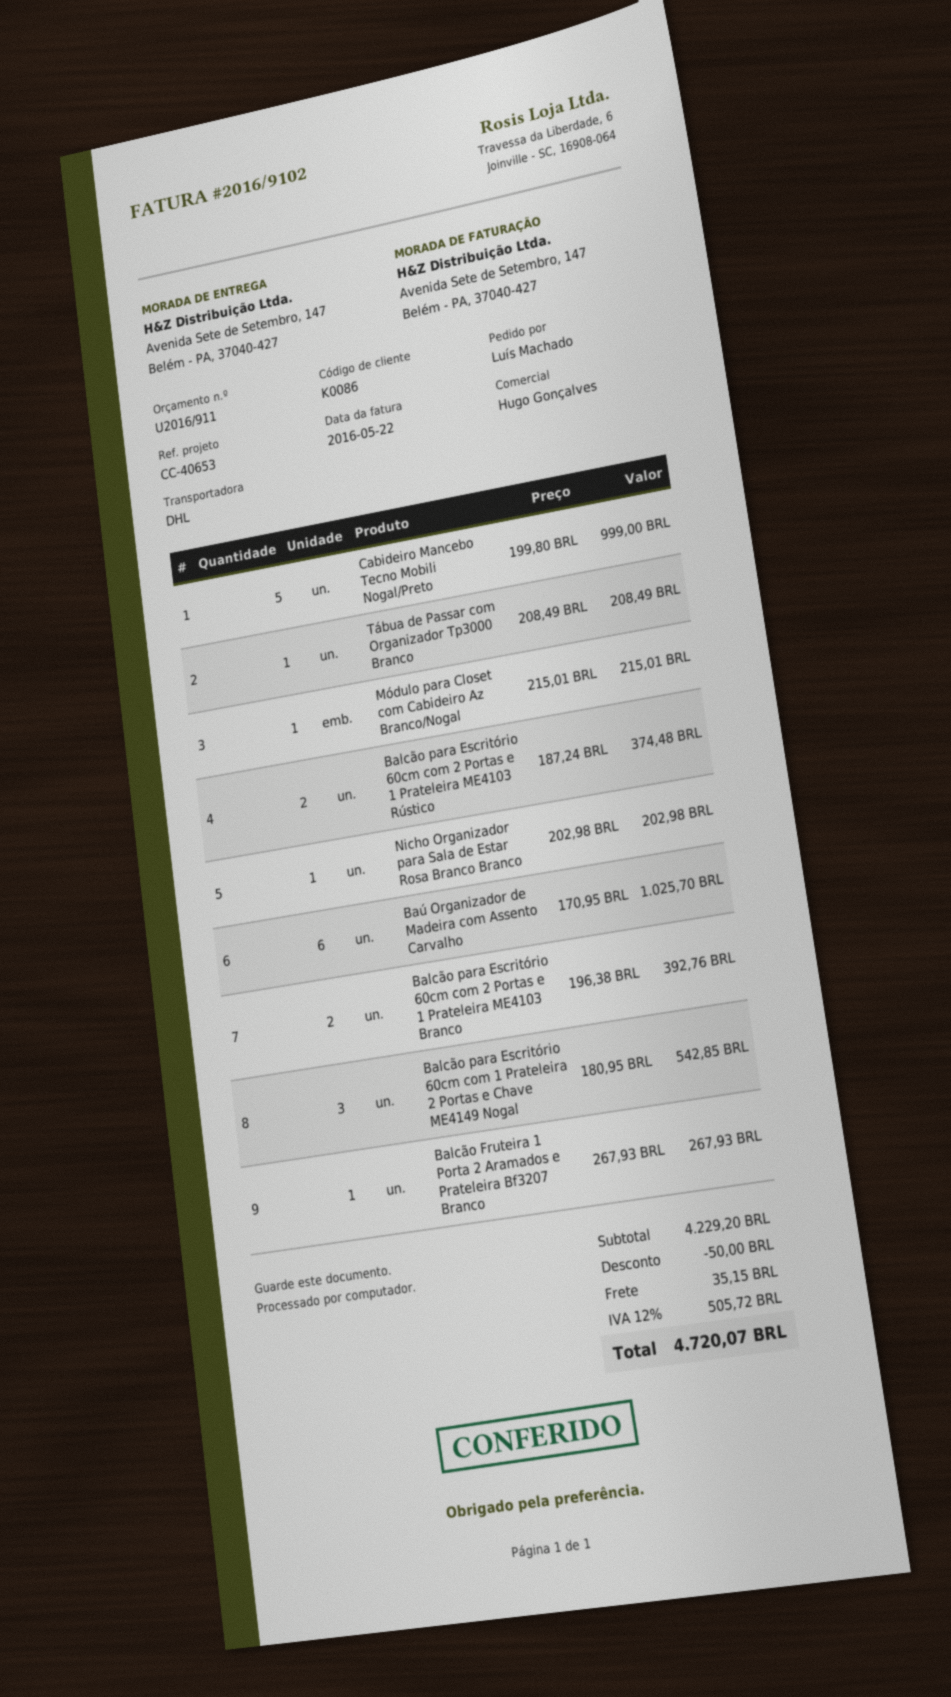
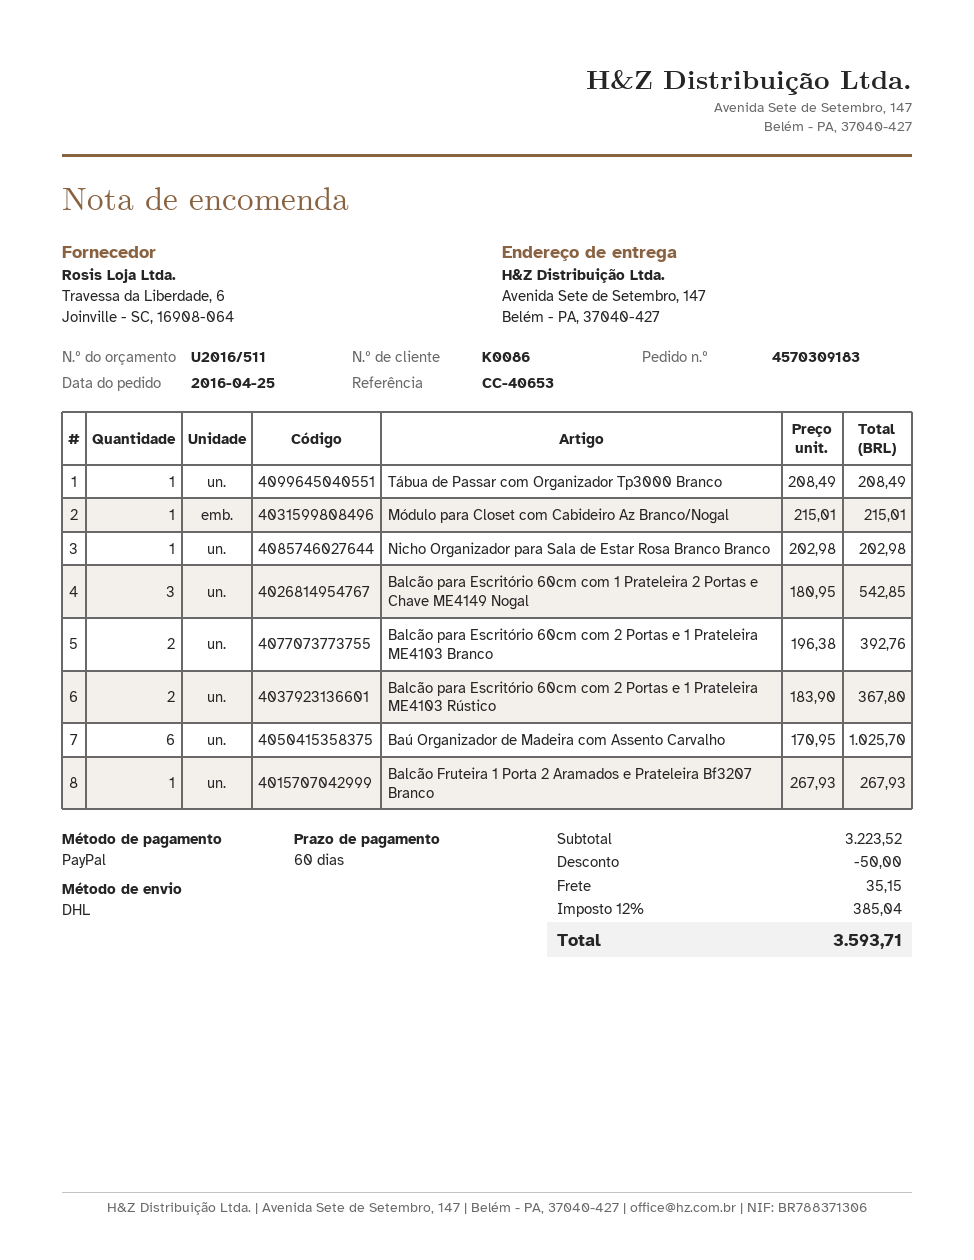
quote number: U2016/911 -> U2016/511
Cabideiro Mancebo Tecno Mobili Nogal/Preto: 5 x 199.80 = 999.00 -> none
Balcão para Escritório 60cm com 2 Portas e 1 Prateleira ME4103 Rústico: 2 x 187.24 = 374.48 -> 2 x 183.90 = 367.80
subtotal: 4229.20 -> 3223.52
tax: 12% = 505.72 -> 12% = 385.04
total: 4720.07 -> 3593.71

